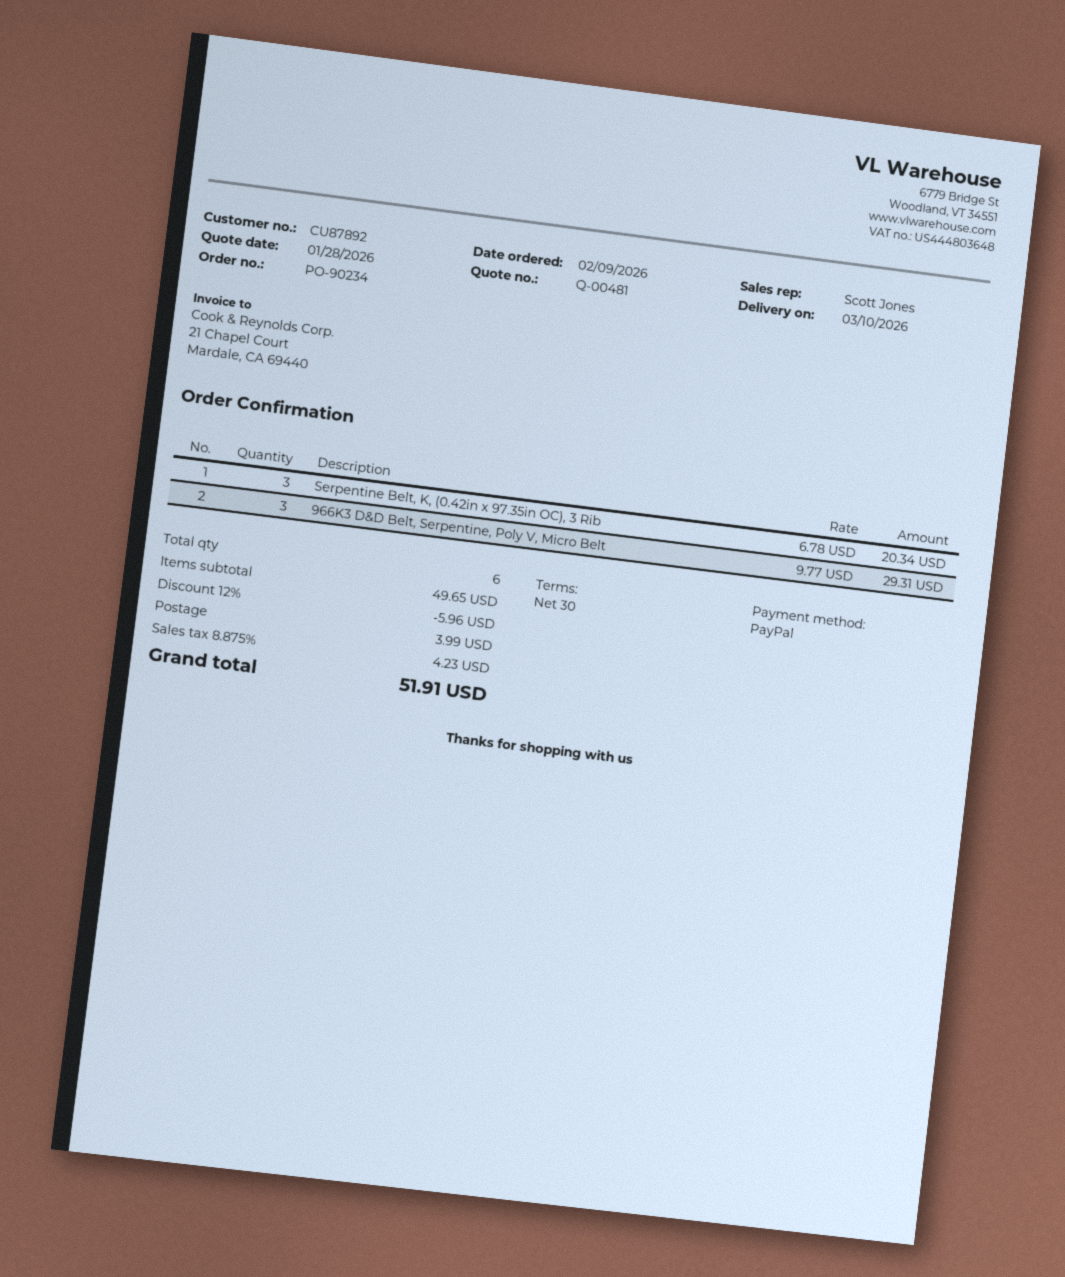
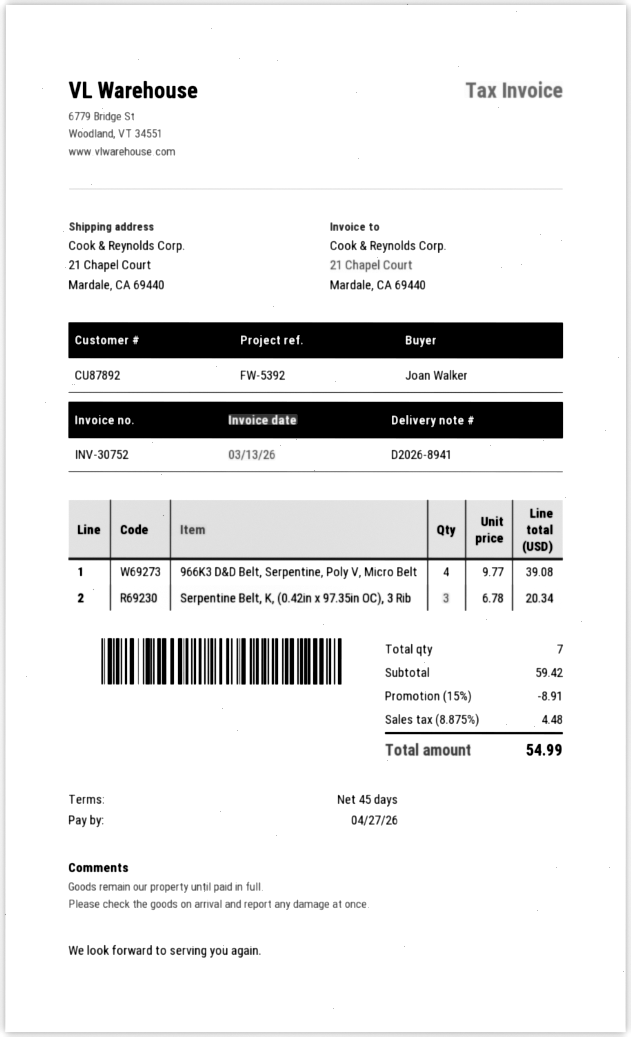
payment terms: 30 days -> 45 days
966K3 D&D Belt, Serpentine, Poly V, Micro Belt: 3 x 9.77 = 29.31 -> 4 x 9.77 = 39.08
total quantity: 6 -> 7
subtotal: 49.65 -> 59.42
discount: 12% = 5.96 -> 15% = 8.91
shipping: 3.99 -> none
tax: 8.875% = 4.23 -> 8.875% = 4.48
total: 51.91 -> 54.99

